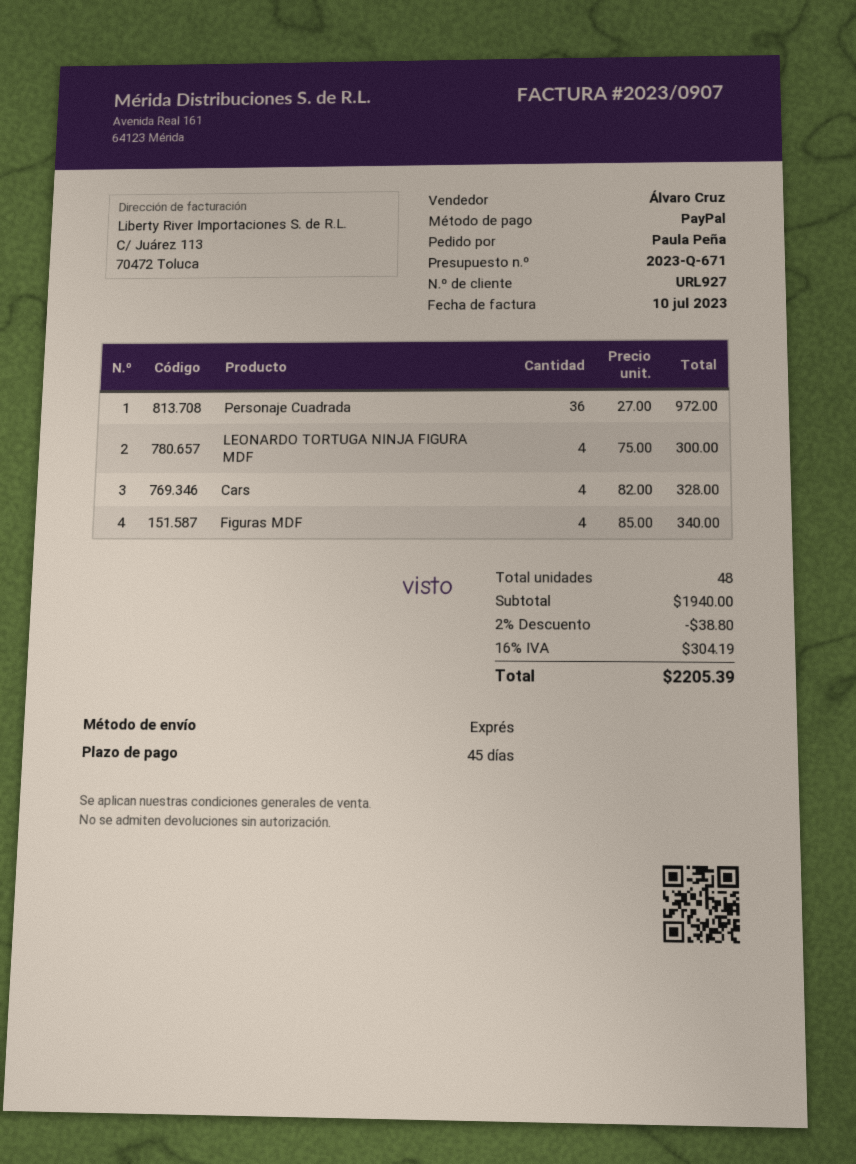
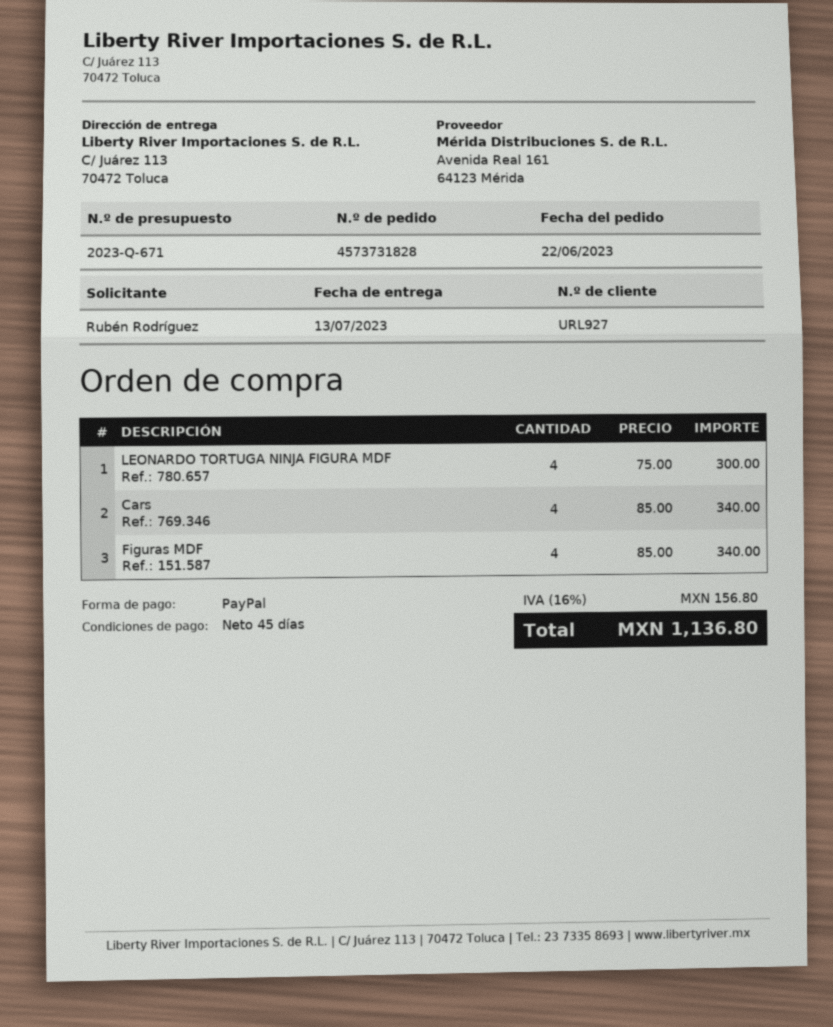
ordered by: Paula Peña -> Rubén Rodríguez
Personaje Cuadrada: 36 x 27.00 = 972.00 -> none
Cars: 4 x 82.00 = 328.00 -> 4 x 85.00 = 340.00
discount: 2% = 38.80 -> none
tax: 16% = 304.19 -> 16% = 156.80
total: 2205.39 -> 1136.80

